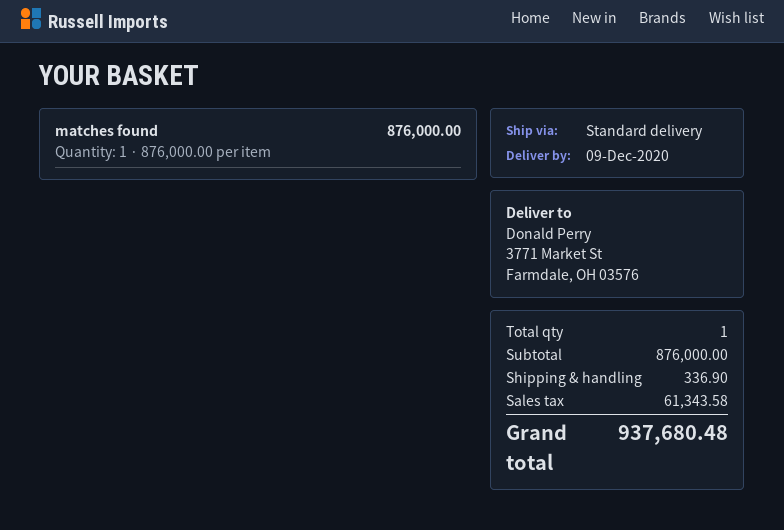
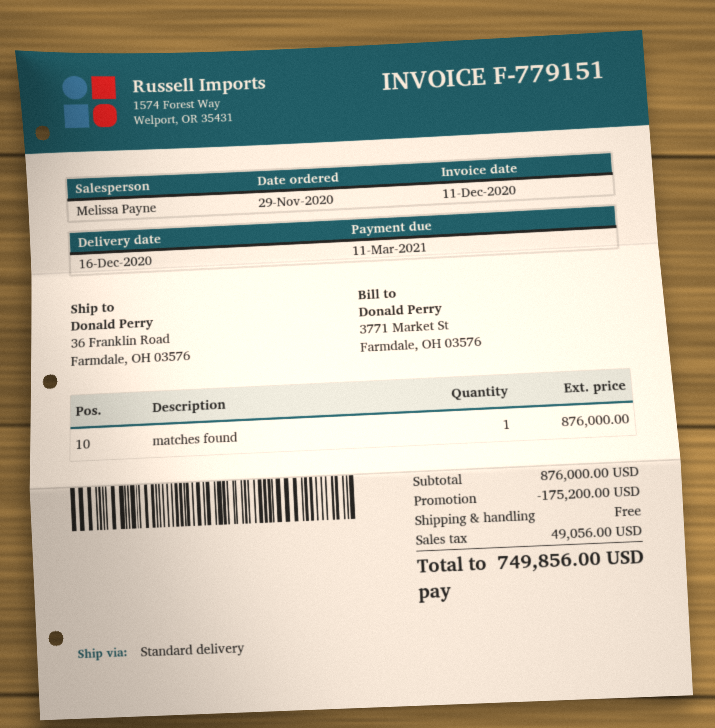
delivery date: 2020-12-09 -> 2020-12-16
ship to: 3771 Market St, Farmdale, OH 03576 -> 36 Franklin Road, Farmdale, OH 03576
discount: none -> 175200.00
shipping: 336.90 -> 0.00
tax: 61343.58 -> 49056.00
total: 937680.48 -> 749856.00

